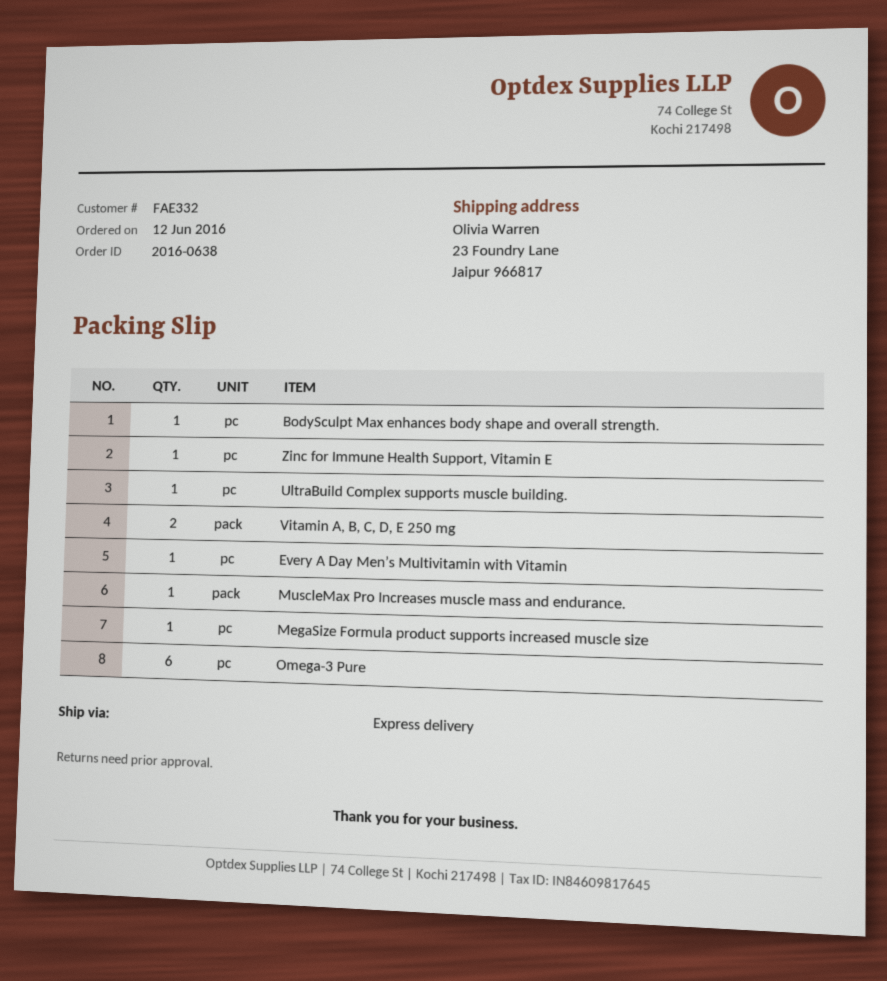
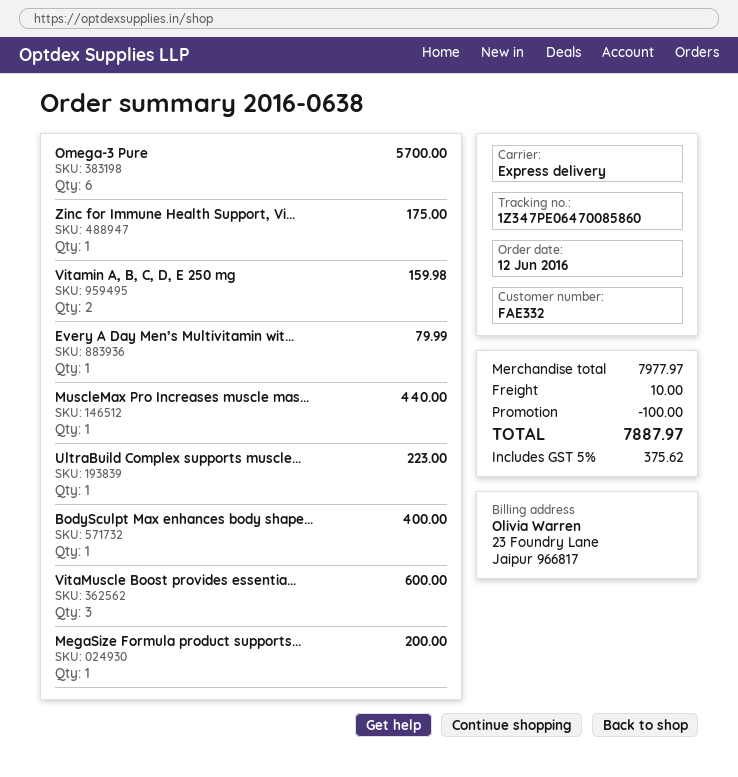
VitaMuscle Boost provides essentia...: none -> 3

